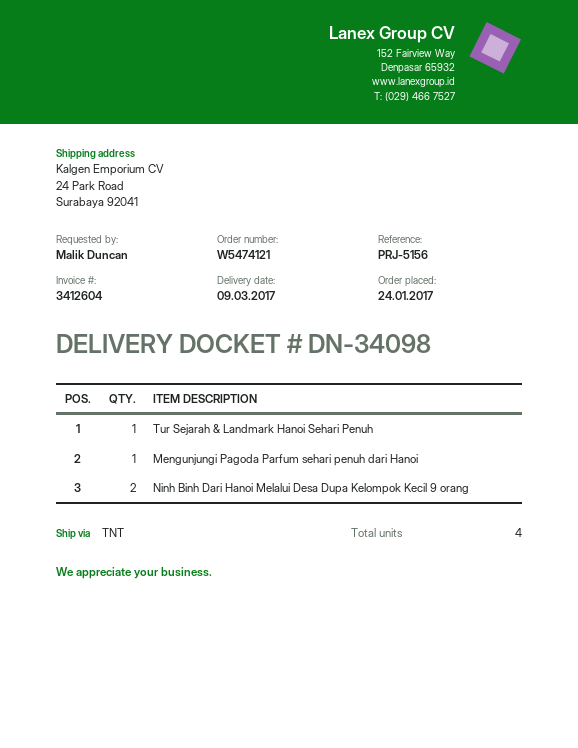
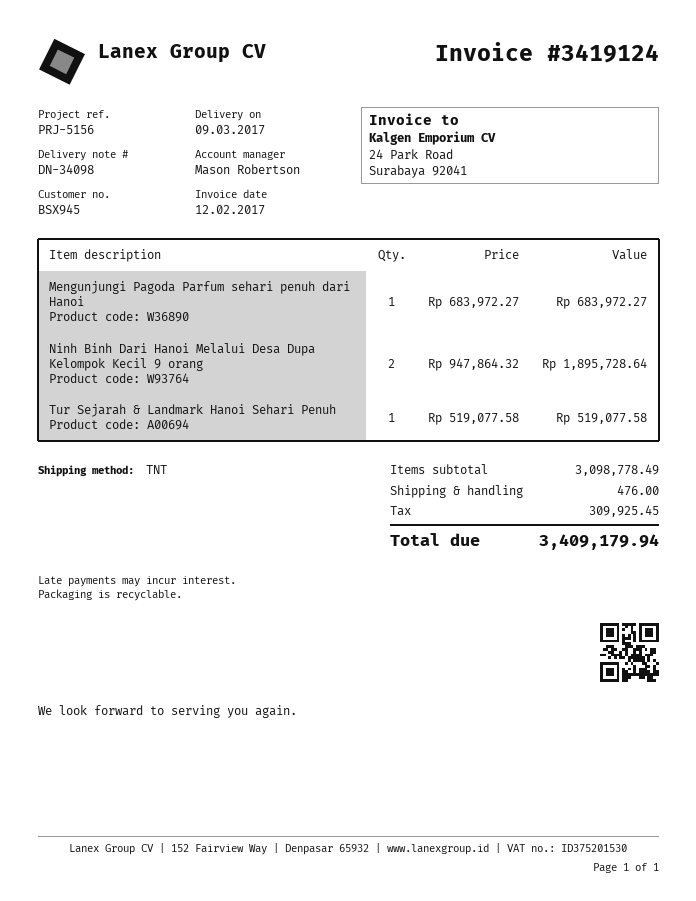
invoice number: 3412604 -> 3419124

